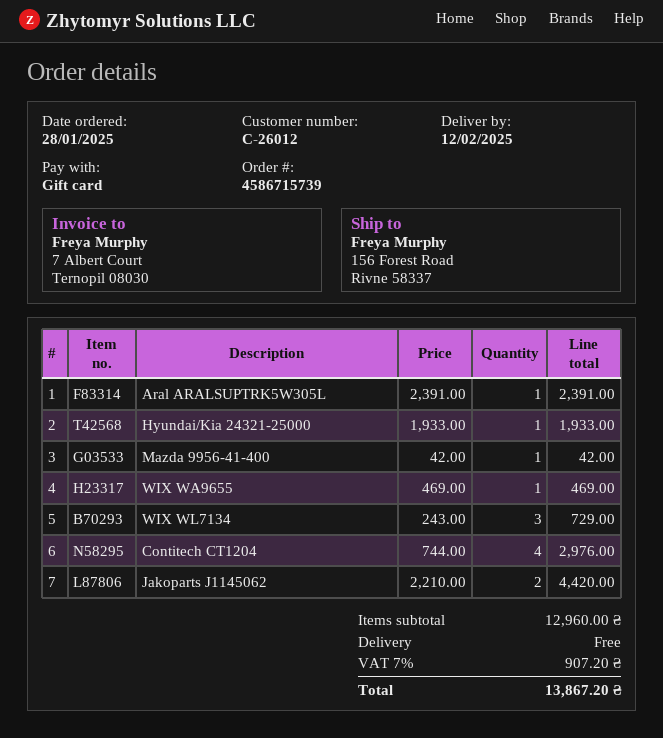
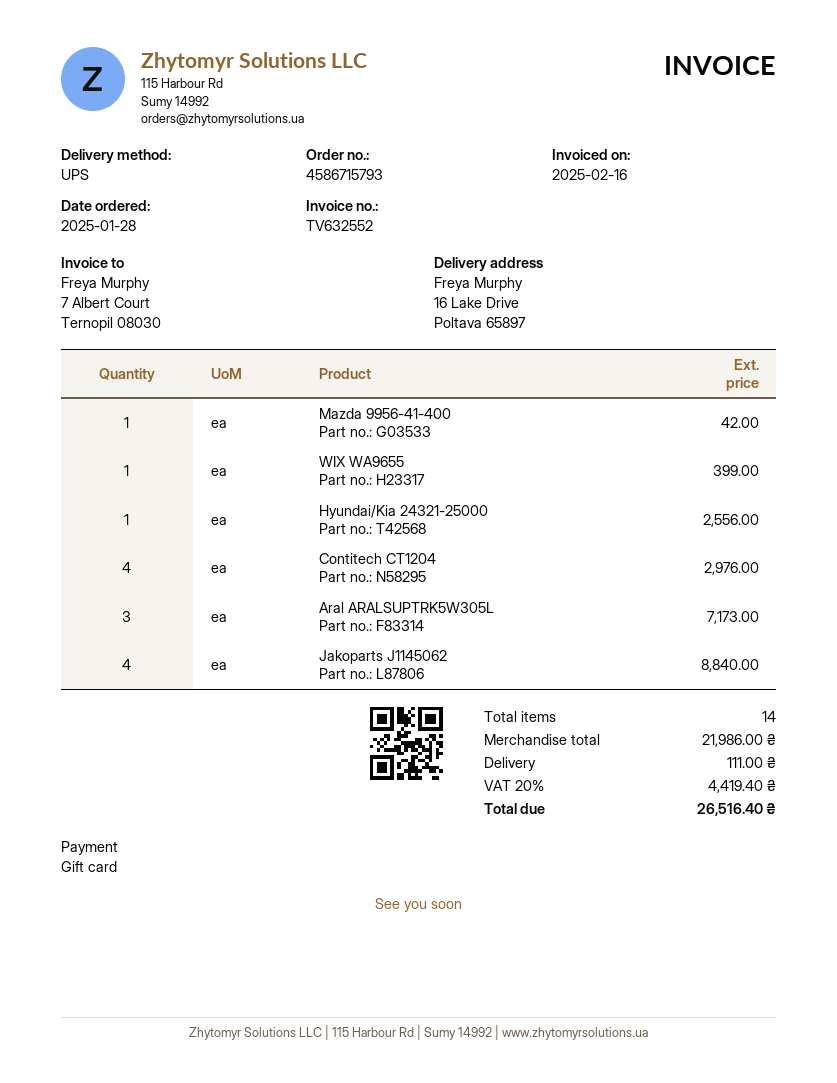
order number: 4586715739 -> 4586715793
ship to: 156 Forest Road, Rivne 58337 -> 16 Lake Drive, Poltava 65897
Aral ARALSUPTRK5W305L: 1 for 2391.00 -> 3 for 7173.00
Hyundai/Kia 24321-25000: 1 for 1933.00 -> 1 for 2556.00
WIX WA9655: 1 for 469.00 -> 1 for 399.00
WIX WL7134: 3 for 729.00 -> none
Jakoparts J1145062: 2 for 4420.00 -> 4 for 8840.00
subtotal: 12960.00 -> 21986.00
shipping: 0.00 -> 111.00
tax: 7% = 907.20 -> 20% = 4419.40
total: 13867.20 -> 26516.40

